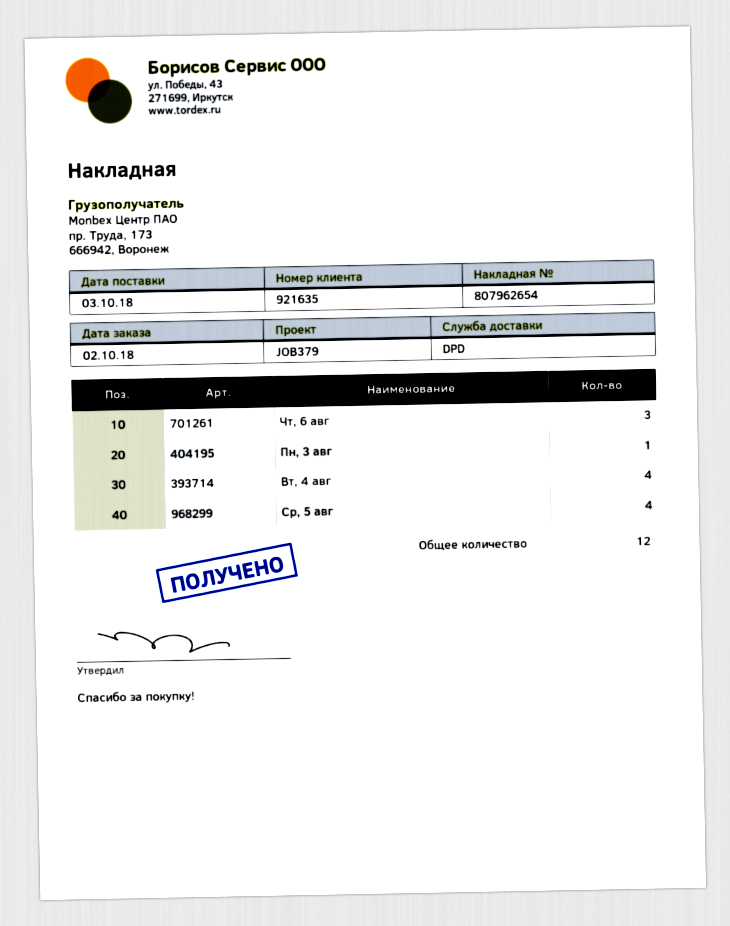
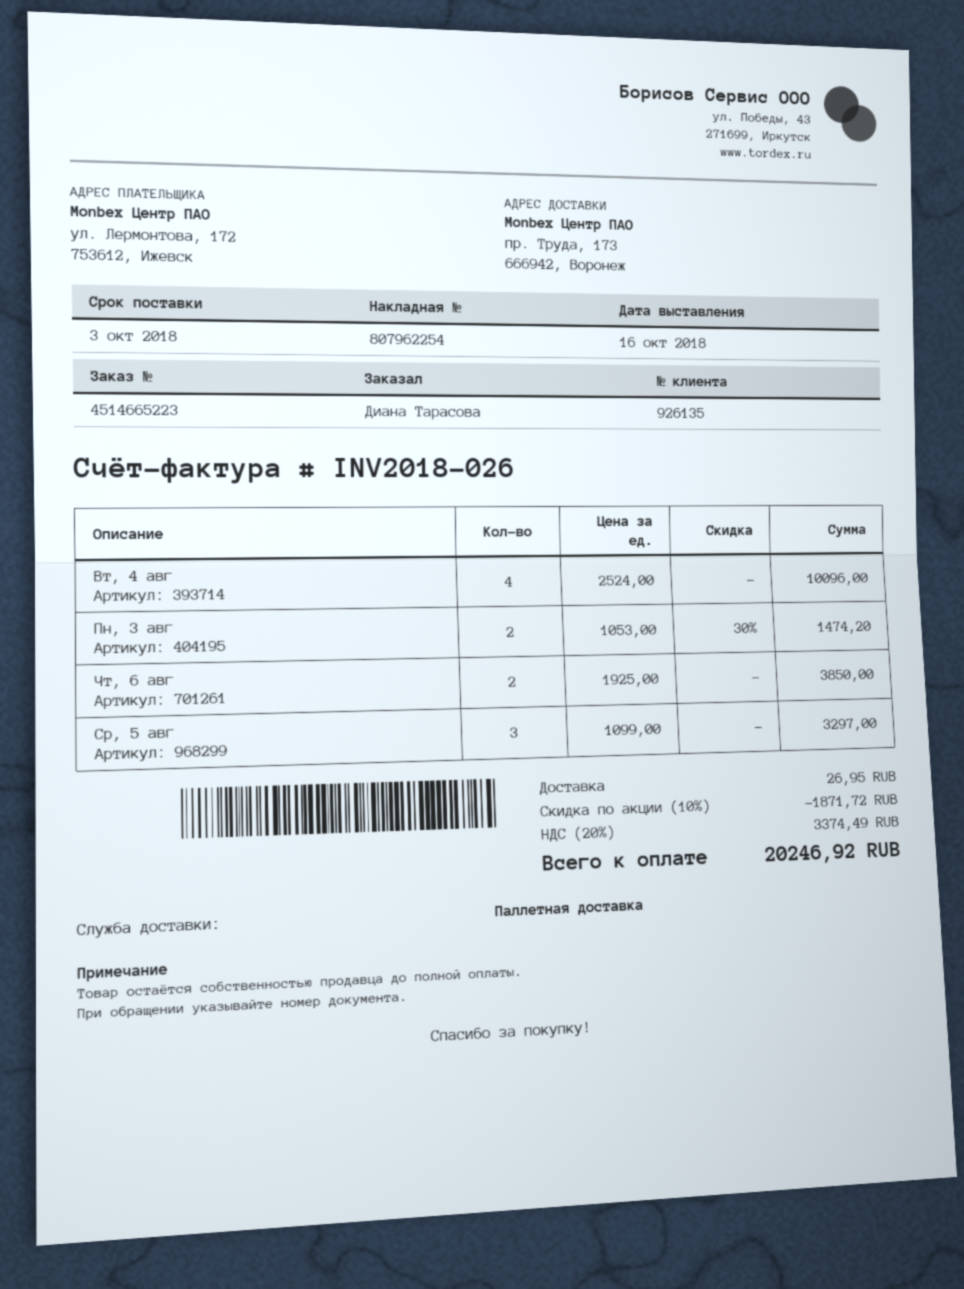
delivery note number: 807962654 -> 807962254
customer number: 921635 -> 926135
shipping method: DPD -> pallet freight
Чт, 6 авг: 3 -> 2
Пн, 3 авг: 1 -> 2
Ср, 5 авг: 4 -> 3

